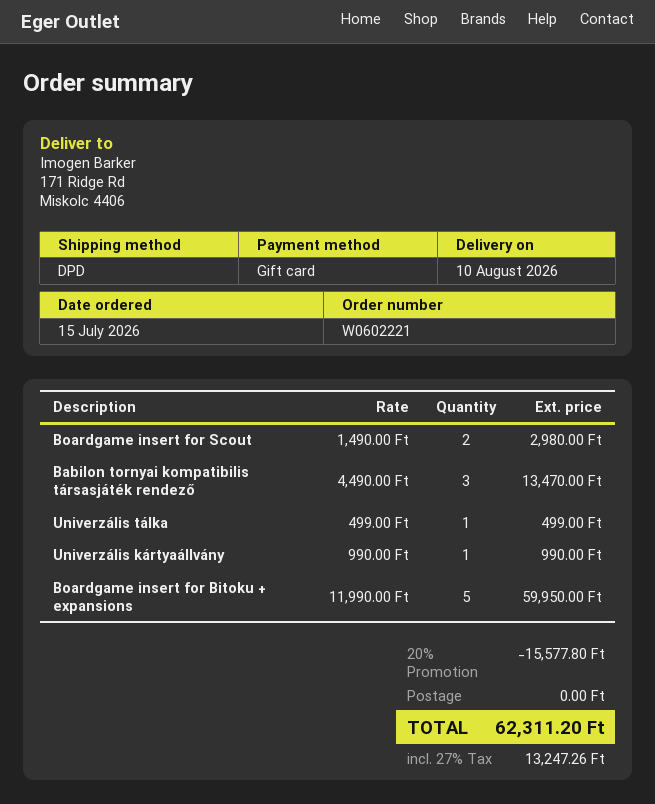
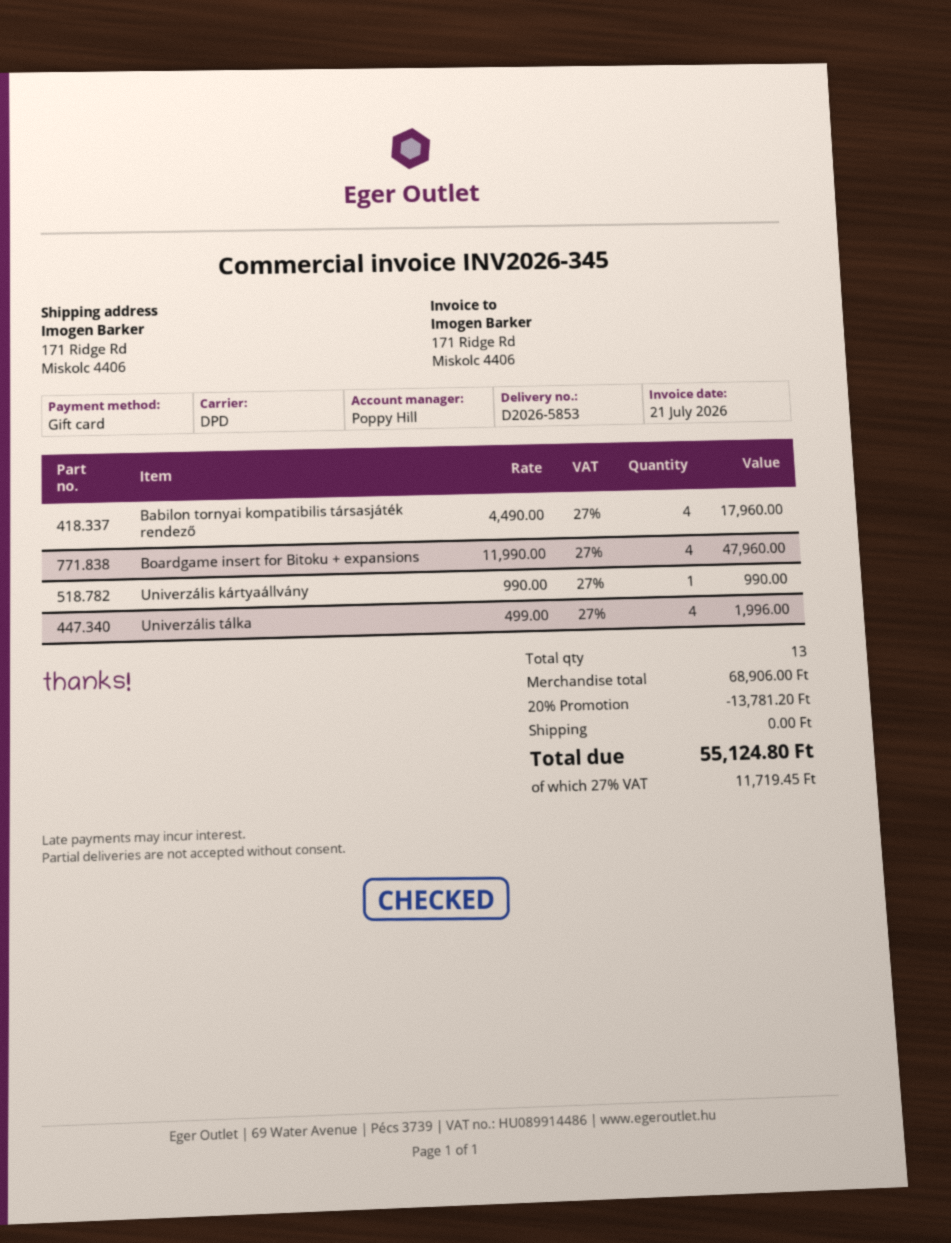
Boardgame insert for Scout: 2 x 1490.00 = 2980.00 -> none
Babilon tornyai kompatibilis társasjáték rendező: 3 x 4490.00 = 13470.00 -> 4 x 4490.00 = 17960.00
Univerzális tálka: 1 x 499.00 = 499.00 -> 4 x 499.00 = 1996.00
Boardgame insert for Bitoku + expansions: 5 x 11990.00 = 59950.00 -> 4 x 11990.00 = 47960.00
discount: 20% = 15577.80 -> 20% = 13781.20
tax: 27% = 13247.26 -> 27% = 11719.45
total: 62311.20 -> 55124.80

